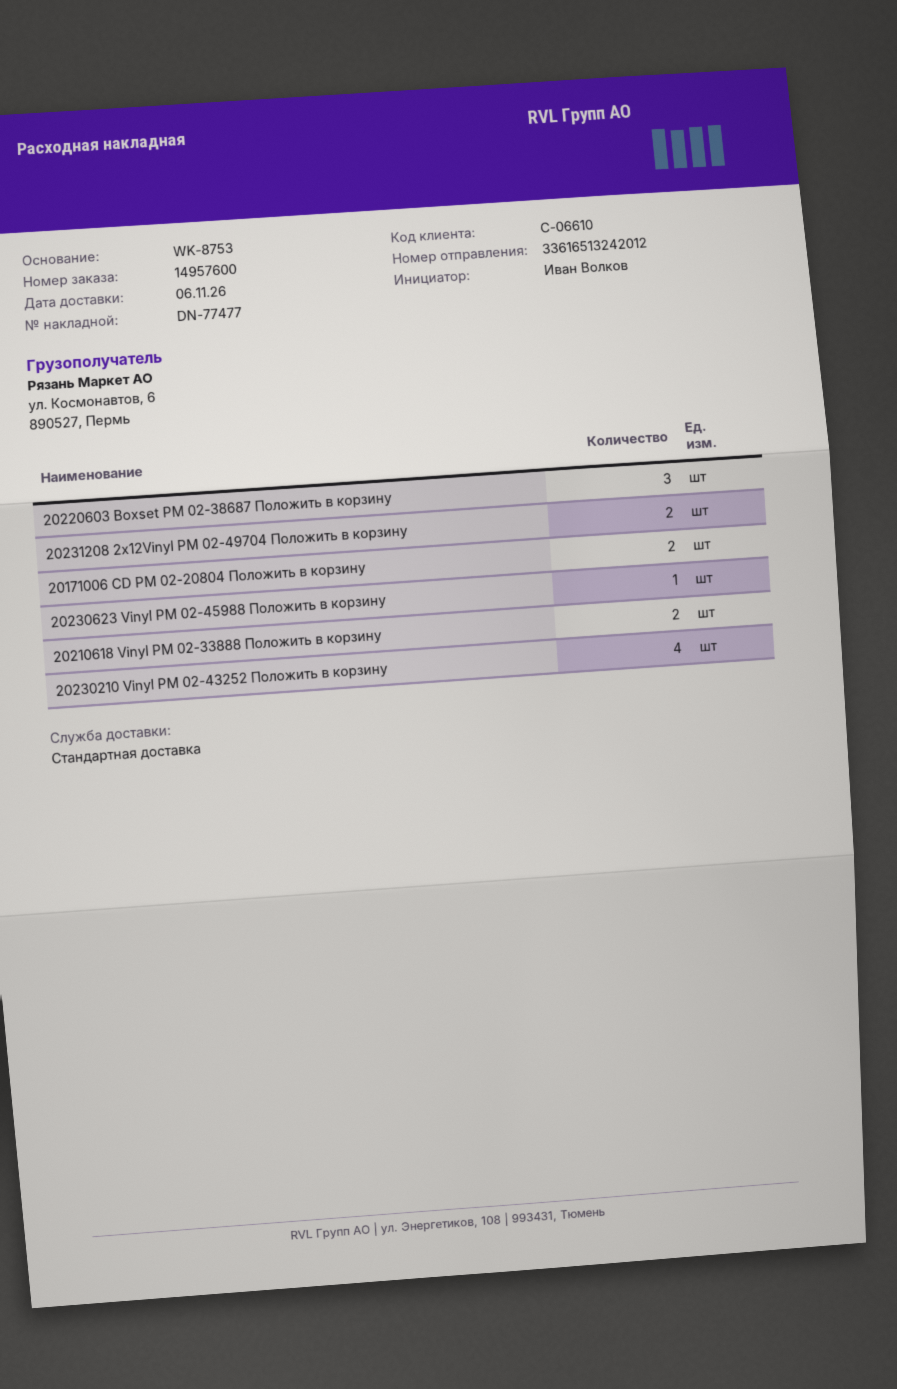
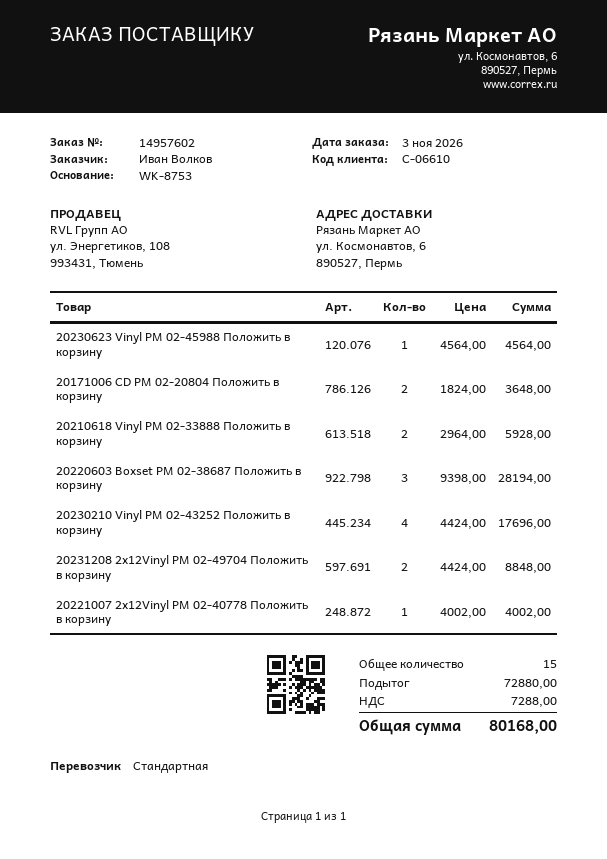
order number: 14957600 -> 14957602
20221007 2x12Vinyl PM 02-40778 Положить в корзину: none -> 1

